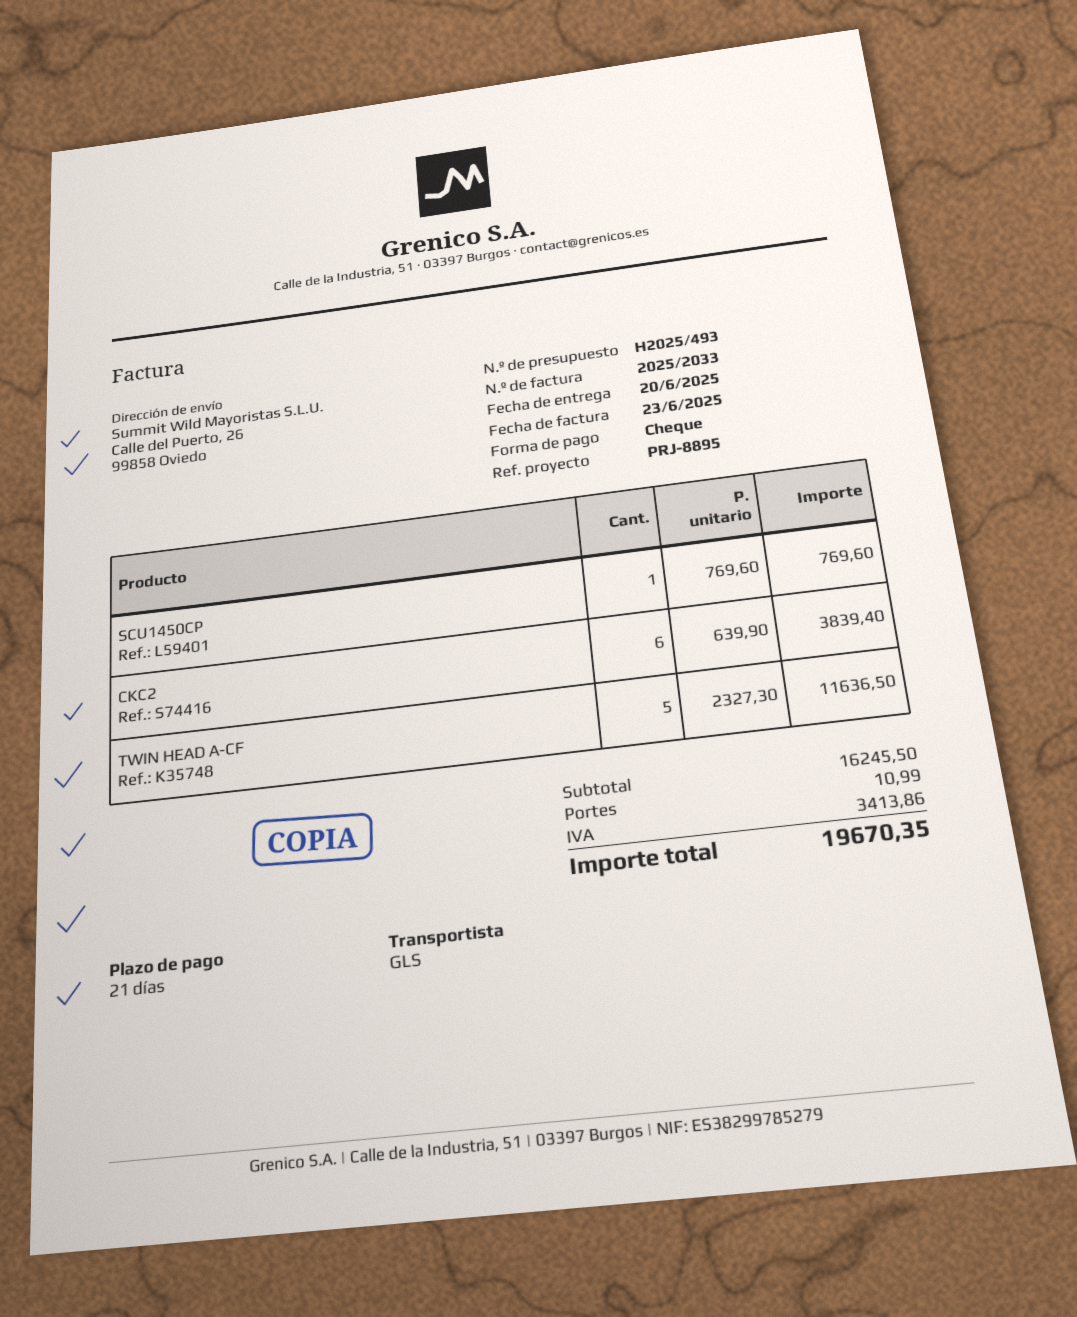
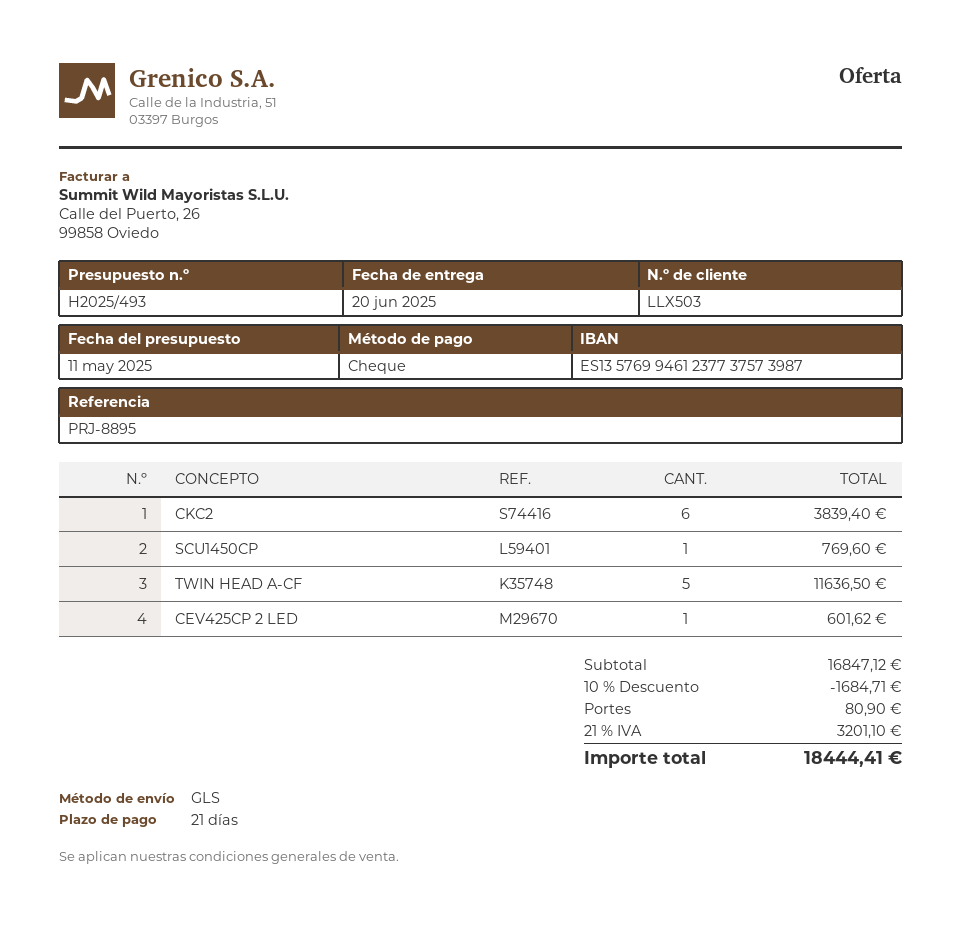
CEV425CP 2 LED: none -> 1 for 601.62
subtotal: 16245.50 -> 16847.12
discount: none -> 10% = 1684.71
shipping: 10.99 -> 80.90
tax: 3413.86 -> 3201.10
total: 19670.35 -> 18444.41

